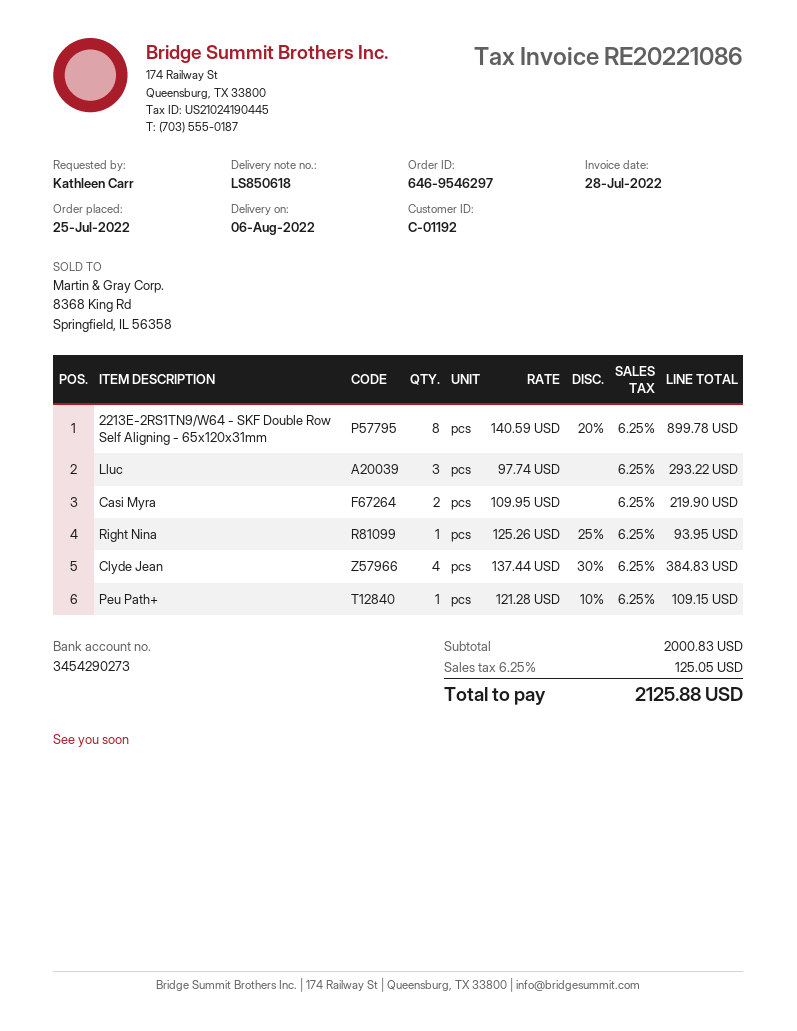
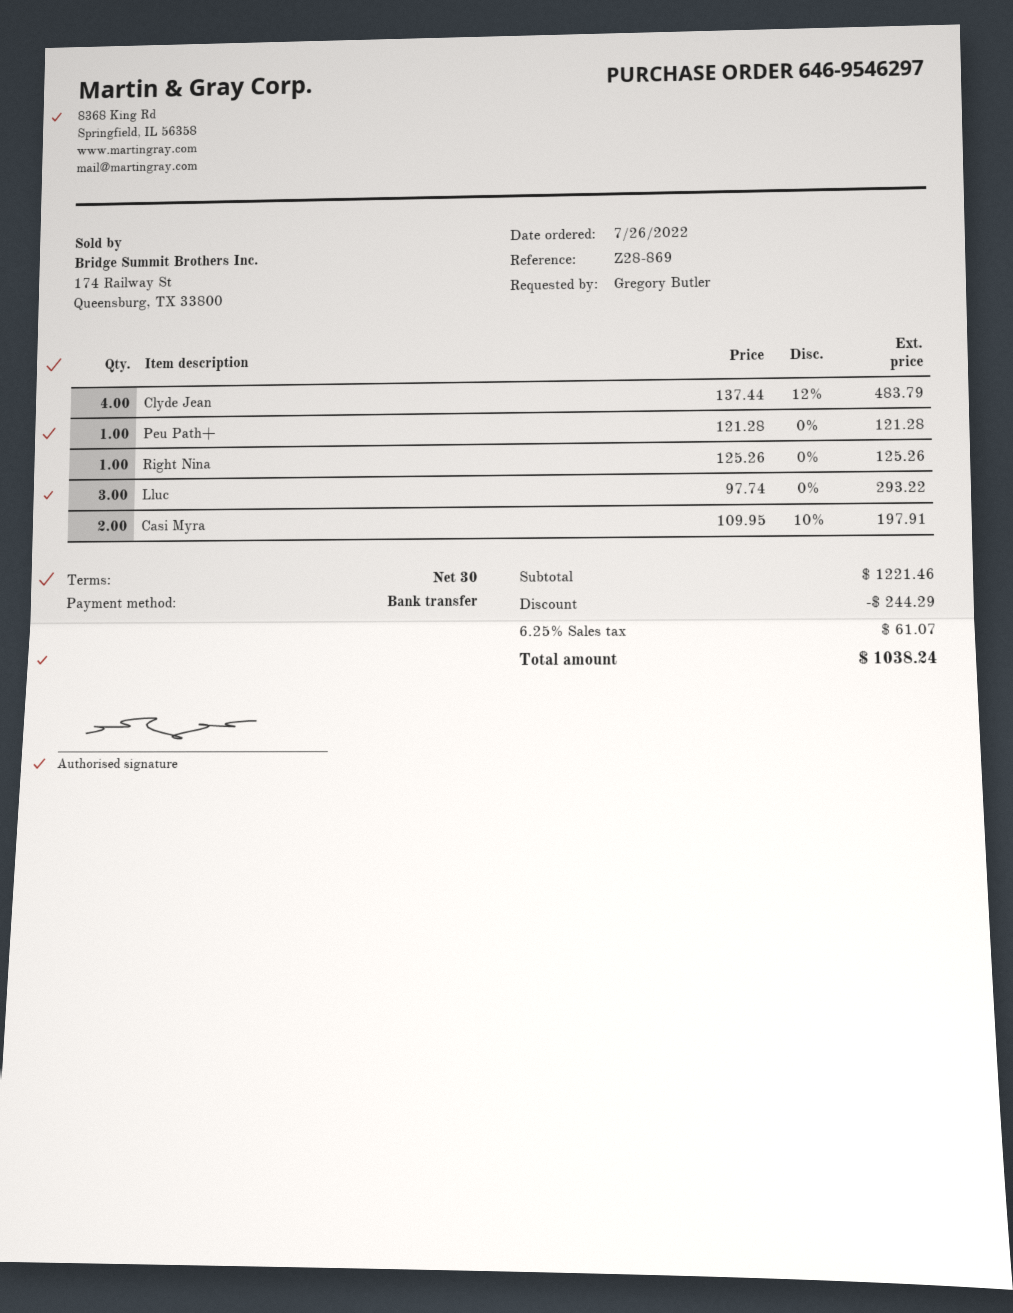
order date: 2022-07-25 -> 2022-07-26
ordered by: Kathleen Carr -> Gregory Butler
2213E-2RS1TN9/W64 - SKF Double Row Self Aligning - 65x120x31mm: 8 x 140.59 - 20% = 899.78 -> none
Casi Myra: 2 x 109.95 = 219.90 -> 2 x 109.95 - 10% = 197.91
Right Nina: 1 x 125.26 - 25% = 93.95 -> 1 x 125.26 = 125.26
Clyde Jean: 4 x 137.44 - 30% = 384.83 -> 4 x 137.44 - 12% = 483.79
Peu Path+: 1 x 121.28 - 10% = 109.15 -> 1 x 121.28 = 121.28
subtotal: 2000.83 -> 1221.46
discount: none -> 244.29
tax: 6.25% = 125.05 -> 6.25% = 61.07
total: 2125.88 -> 1038.24

